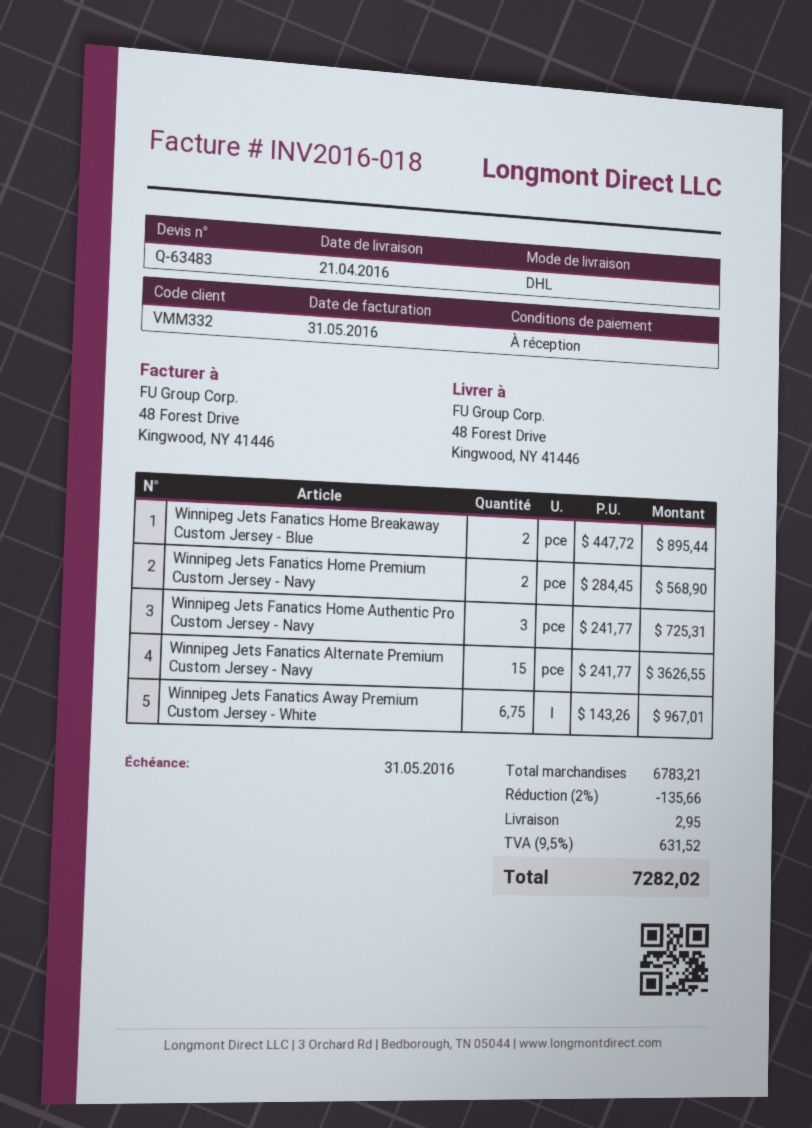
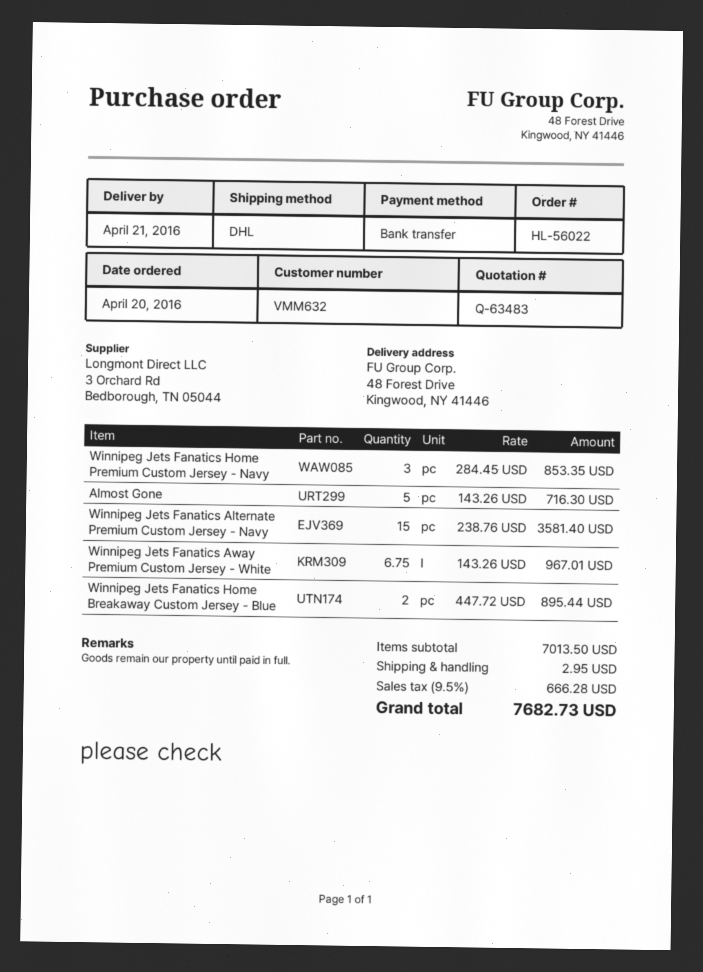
customer number: VMM332 -> VMM632
Winnipeg Jets Fanatics Home Premium Custom Jersey - Navy: 2 x 284.45 = 568.90 -> 3 x 284.45 = 853.35
Winnipeg Jets Fanatics Home Authentic Pro Custom Jersey - Navy: 3 x 241.77 = 725.31 -> none
Winnipeg Jets Fanatics Alternate Premium Custom Jersey - Navy: 15 x 241.77 = 3626.55 -> 15 x 238.76 = 3581.40
Almost Gone: none -> 5 x 143.26 = 716.30
subtotal: 6783.21 -> 7013.50
discount: 2% = 135.66 -> none
tax: 9.5% = 631.52 -> 9.5% = 666.28
total: 7282.02 -> 7682.73

